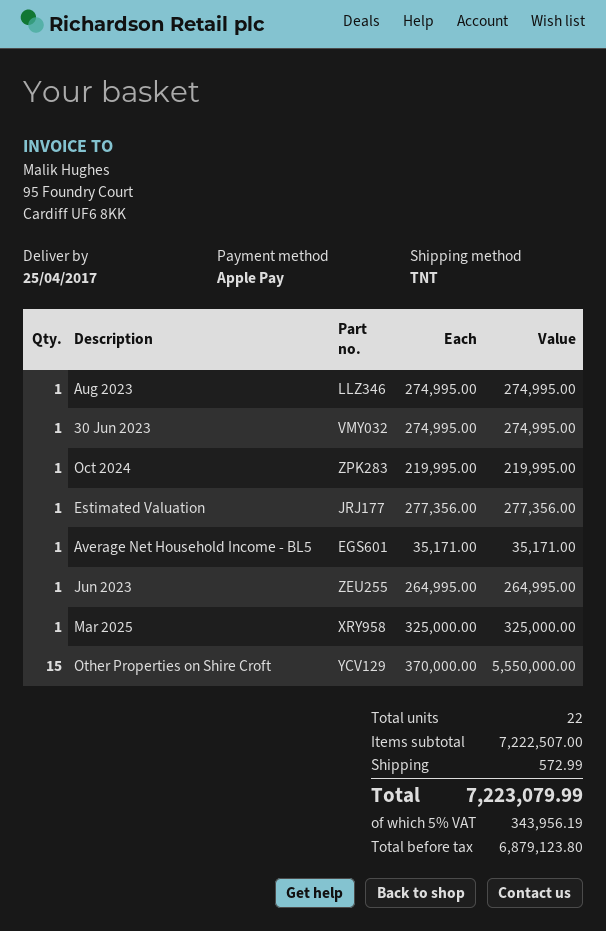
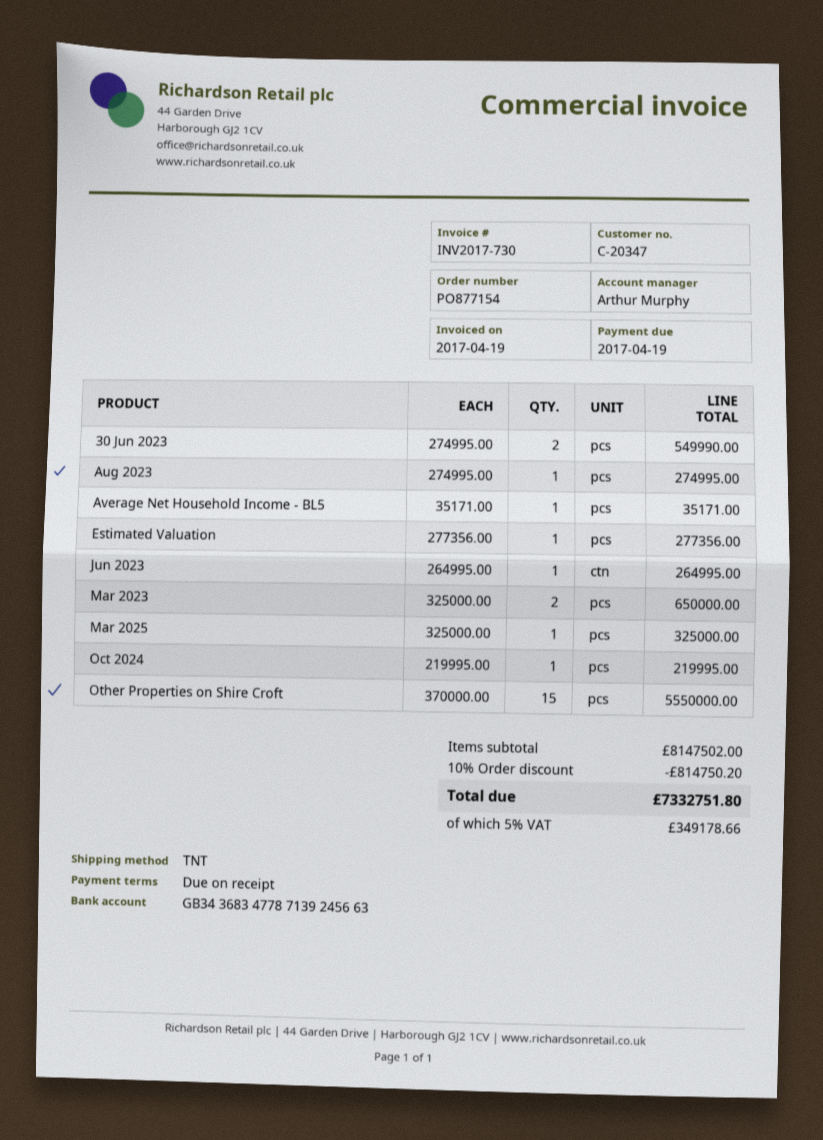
30 Jun 2023: 1 x 274995.00 = 274995.00 -> 2 x 274995.00 = 549990.00
Mar 2023: none -> 2 x 325000.00 = 650000.00
subtotal: 7222507.00 -> 8147502.00
discount: none -> 10% = 814750.20
shipping: 572.99 -> none
tax: 5% = 343956.19 -> 5% = 349178.66
total: 7223079.99 -> 7332751.80

